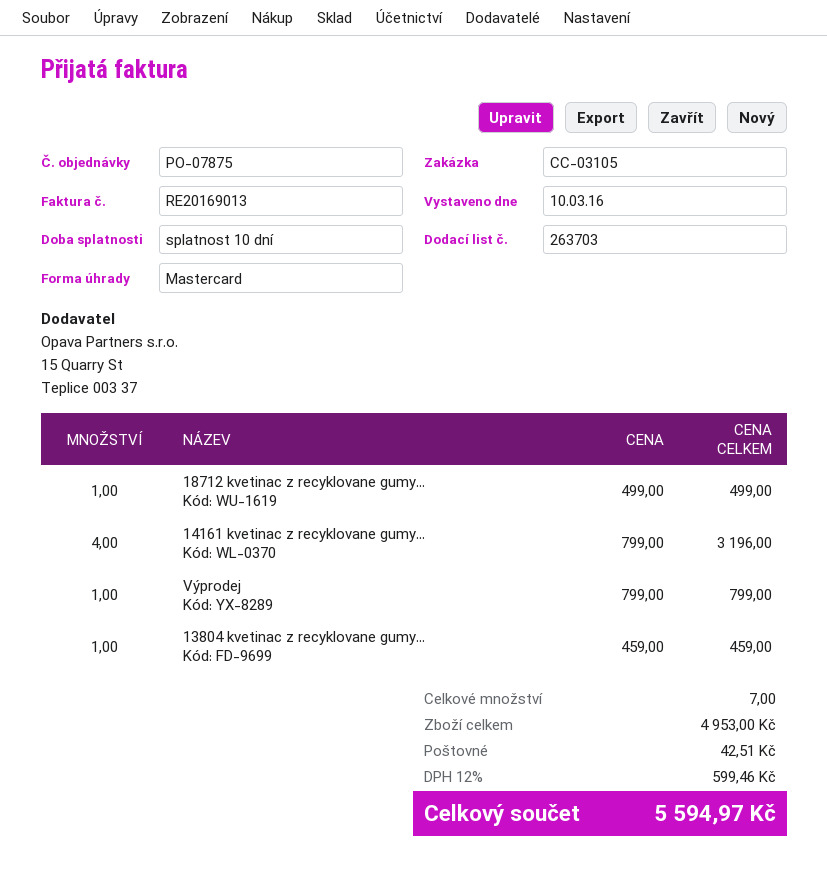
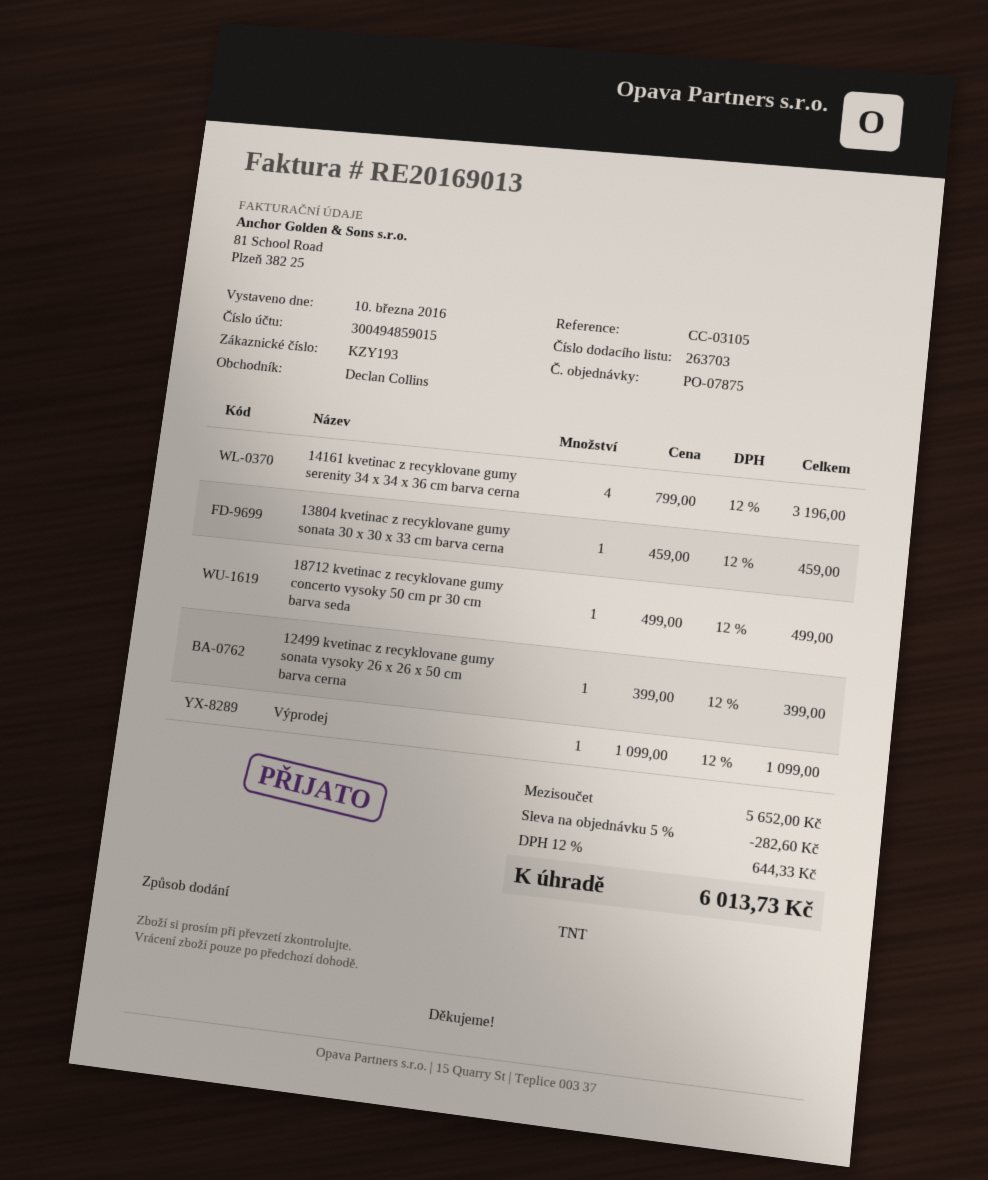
Výprodej: 1 x 799.00 = 799.00 -> 1 x 1099.00 = 1099.00
12499 kvetinac z recyklovane gumy sonata vysoky 26 x 26 x 50 cm barva cerna: none -> 1 x 399.00 = 399.00
subtotal: 4953.00 -> 5652.00
discount: none -> 5% = 282.60
shipping: 42.51 -> none
tax: 12% = 599.46 -> 12% = 644.33
total: 5594.97 -> 6013.73

